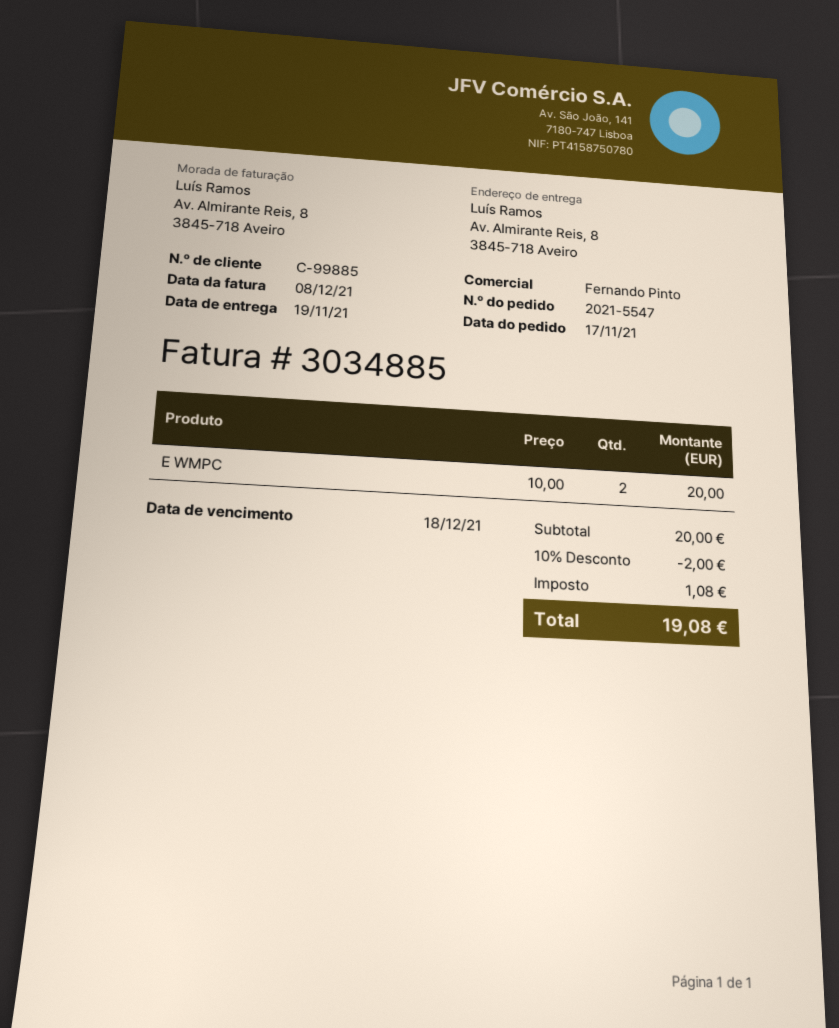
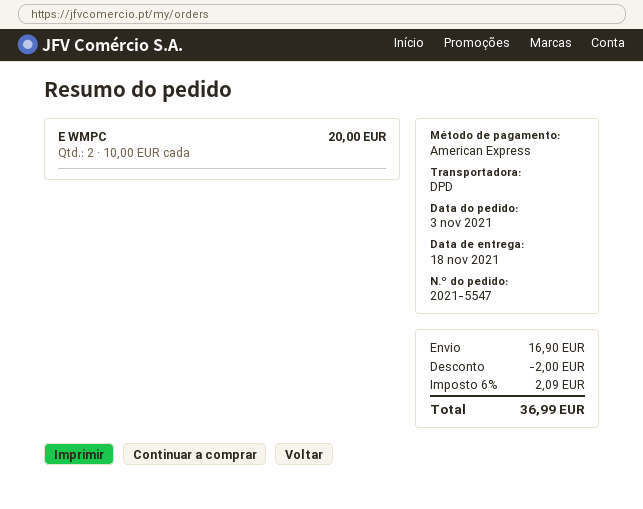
order date: 2021-11-17 -> 2021-11-03
delivery date: 2021-11-19 -> 2021-11-18
shipping: none -> 16.90
tax: 1.08 -> 2.09
total: 19.08 -> 36.99

